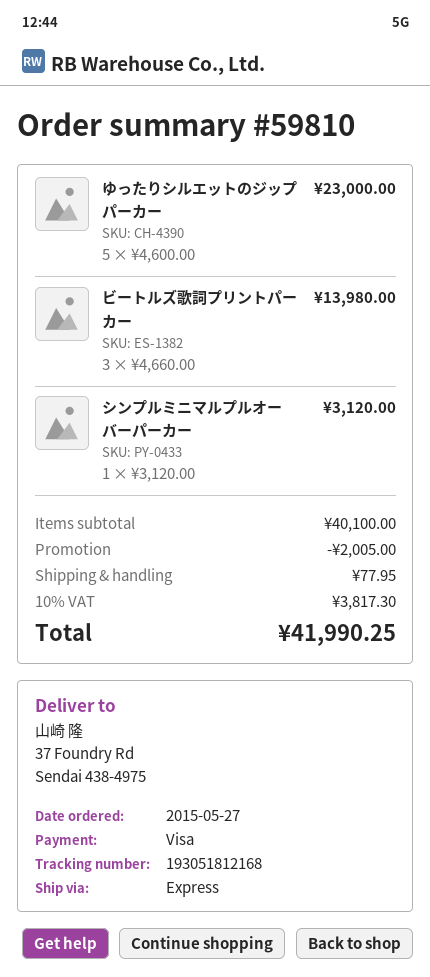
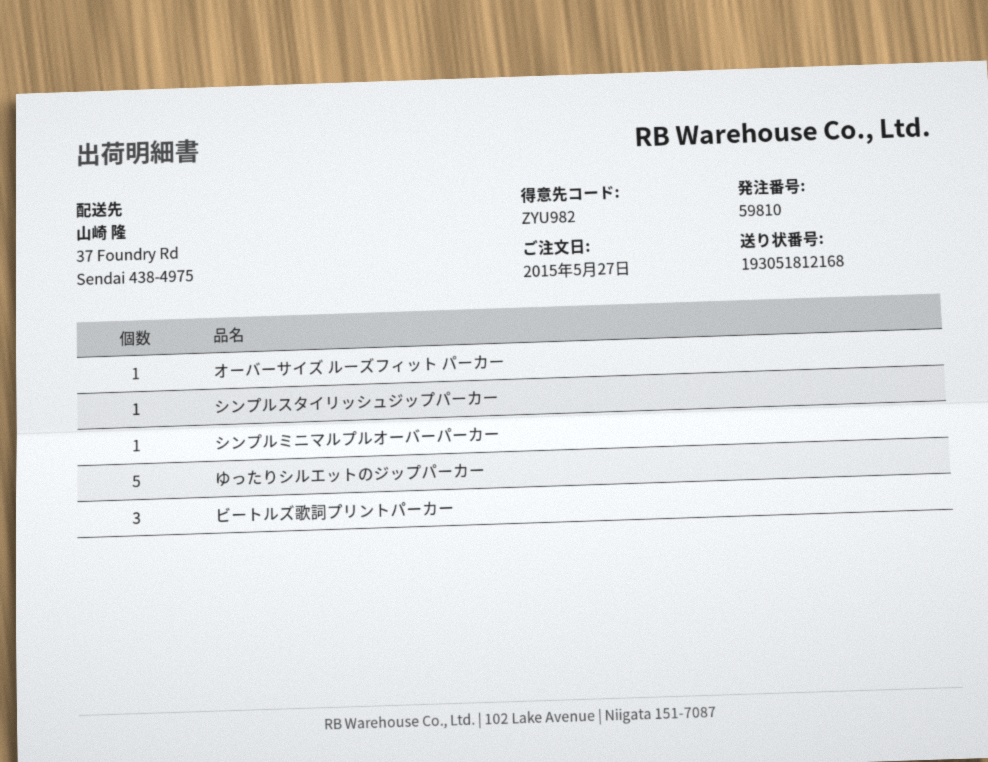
オーバーサイズ ルーズフィット パーカー: none -> 1
シンプルスタイリッシュジップパーカー: none -> 1

